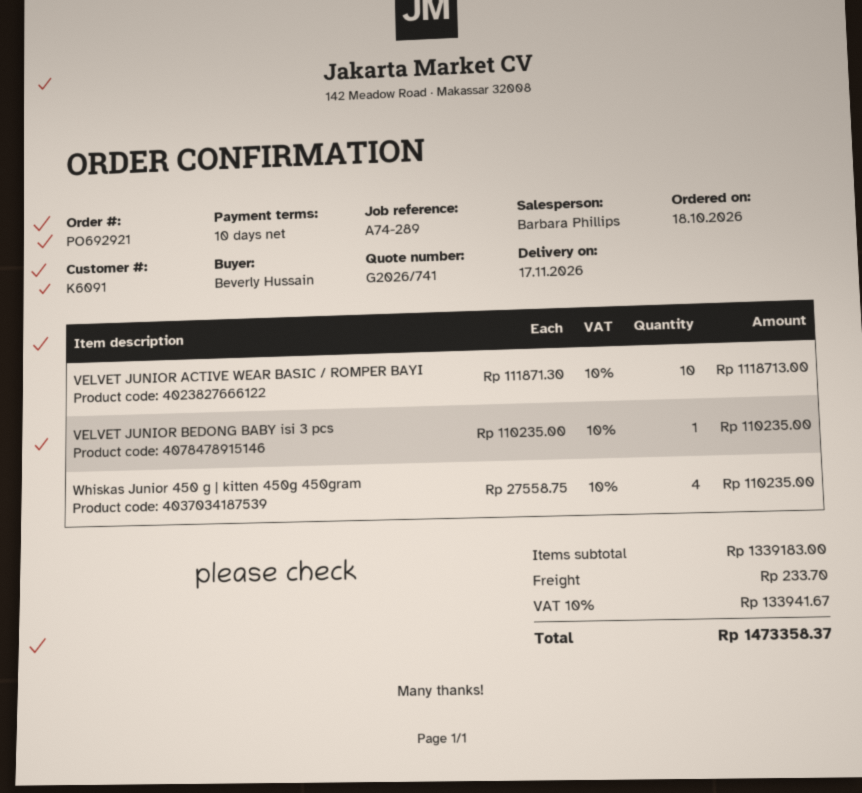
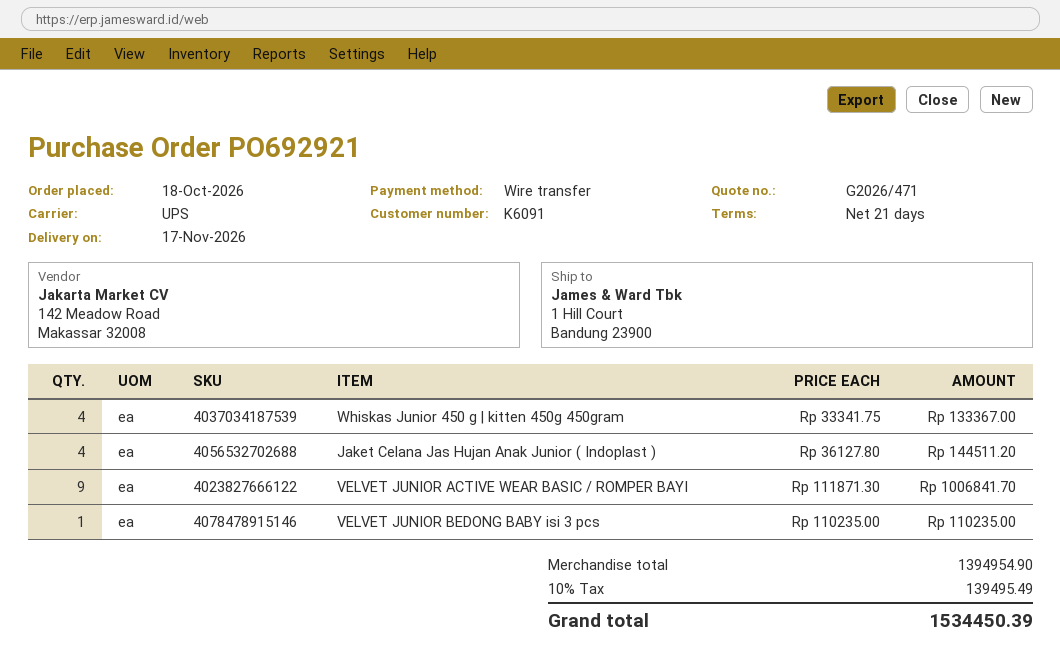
quote number: G2026/741 -> G2026/471
payment terms: 10 days -> 21 days
VELVET JUNIOR ACTIVE WEAR BASIC / ROMPER BAYI: 10 x 111871.30 = 1118713.00 -> 9 x 111871.30 = 1006841.70
Whiskas Junior 450 g | kitten 450g 450gram: 4 x 27558.75 = 110235.00 -> 4 x 33341.75 = 133367.00
Jaket Celana Jas Hujan Anak Junior ( Indoplast ): none -> 4 x 36127.80 = 144511.20
subtotal: 1339183.00 -> 1394954.90
shipping: 233.70 -> none
tax: 10% = 133941.67 -> 10% = 139495.49
total: 1473358.37 -> 1534450.39

